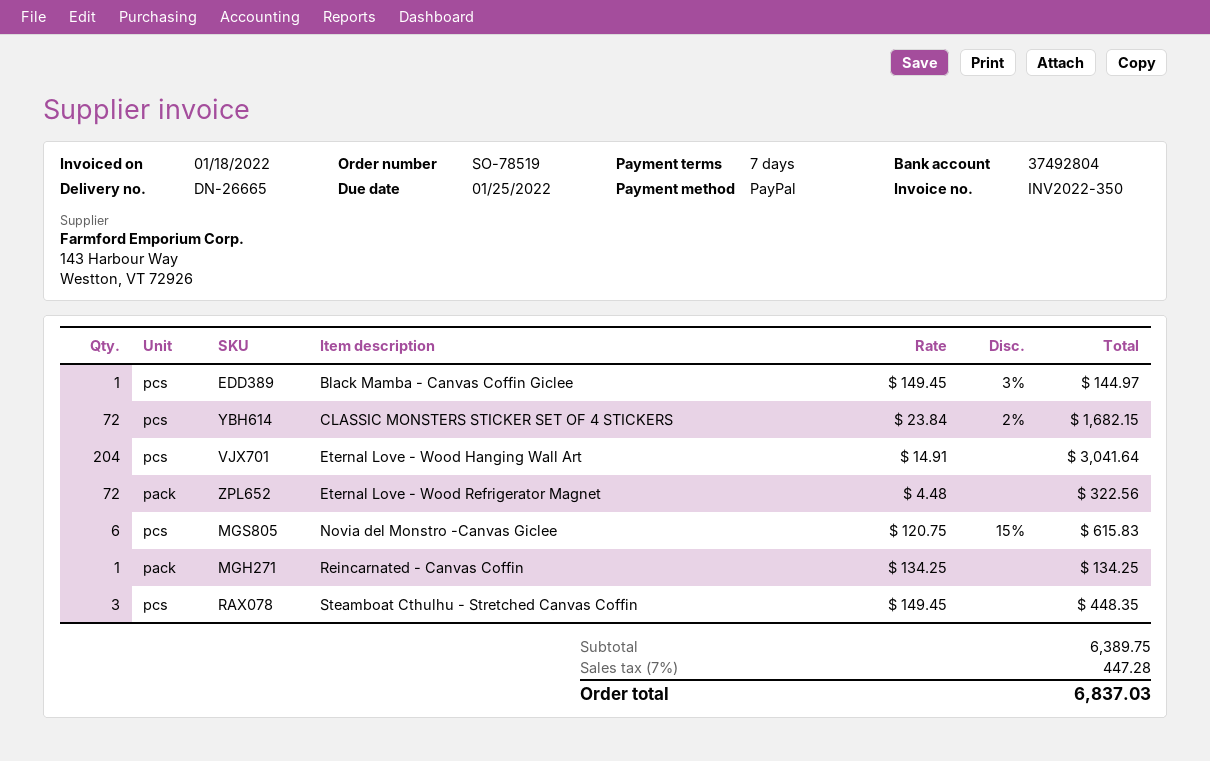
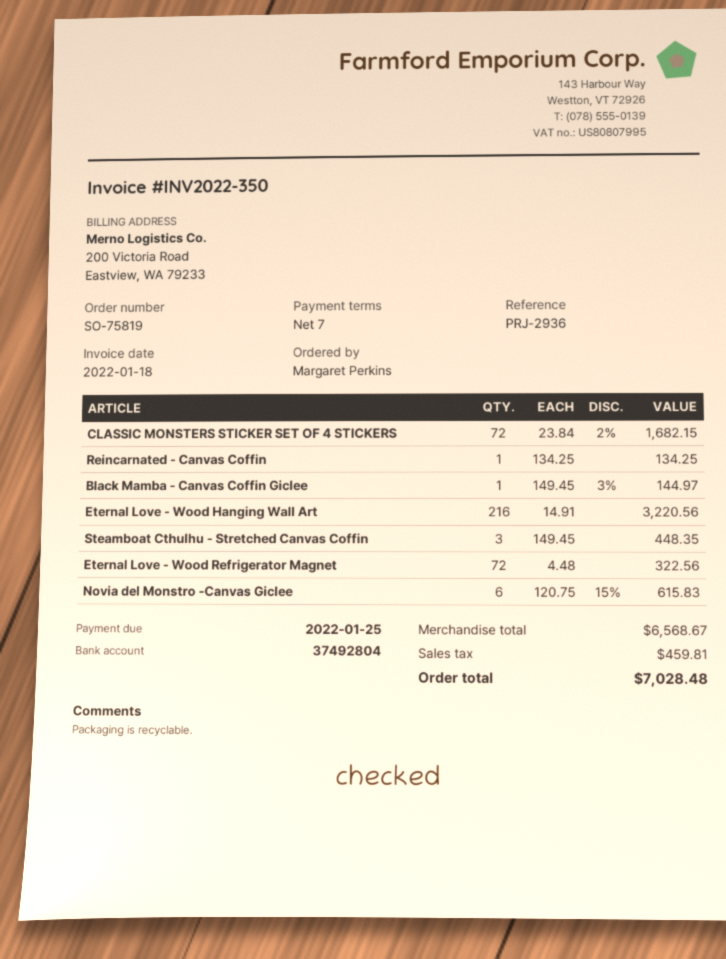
order number: SO-78519 -> SO-75819
Eternal Love - Wood Hanging Wall Art: 204 x 14.91 = 3041.64 -> 216 x 14.91 = 3220.56
subtotal: 6389.75 -> 6568.67
tax: 447.28 -> 459.81
total: 6837.03 -> 7028.48

